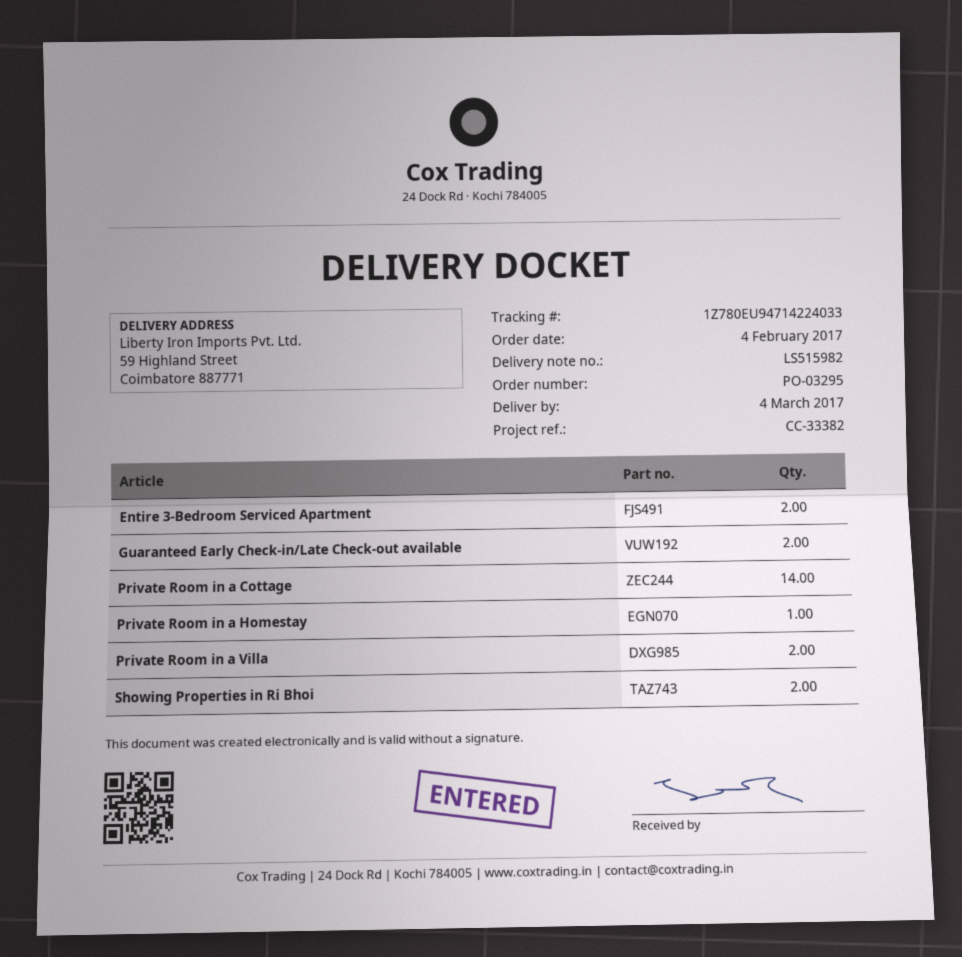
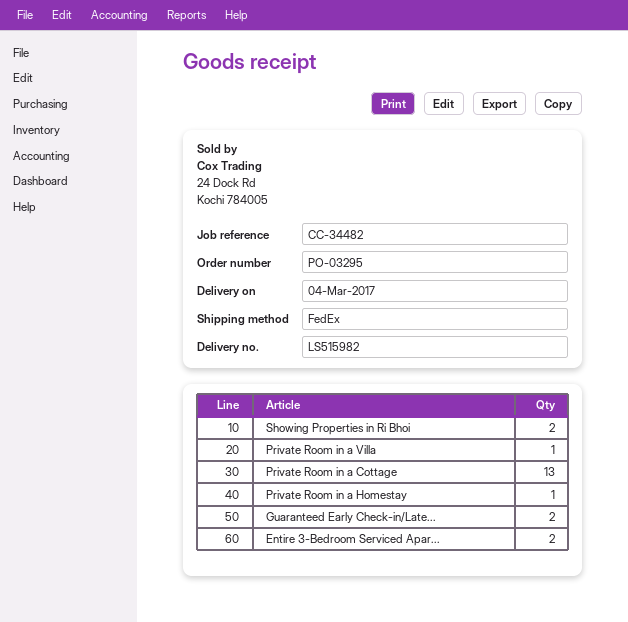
reference: CC-33382 -> CC-34482
Private Room in a Cottage: 14 -> 13
Private Room in a Villa: 2 -> 1

